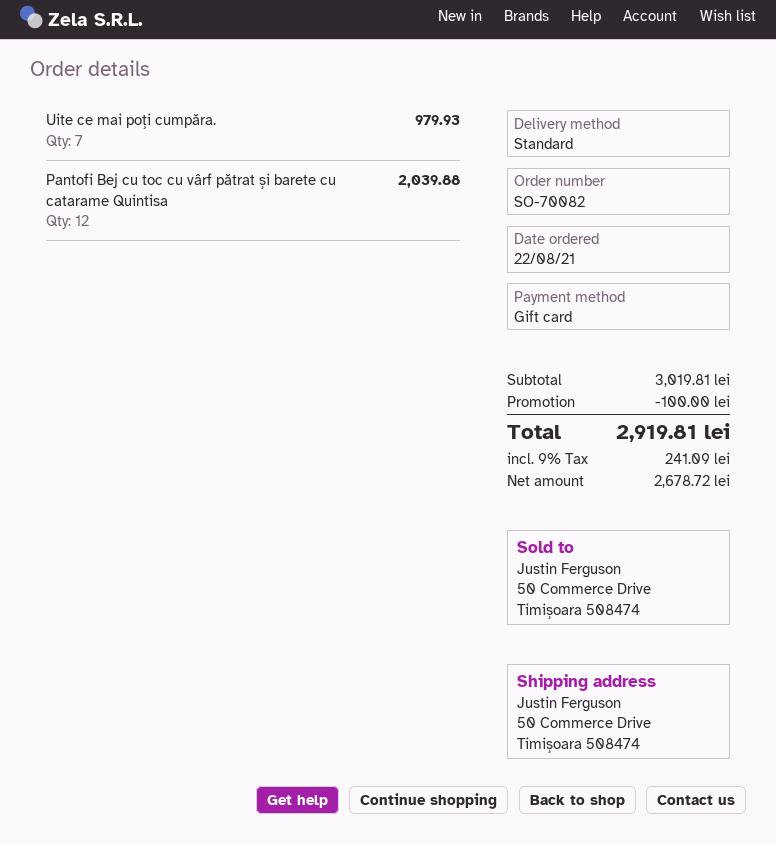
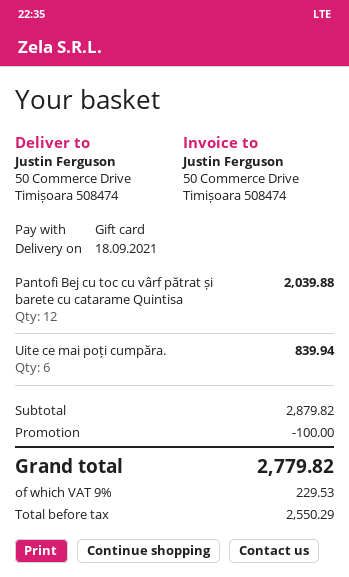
Uite ce mai poți cumpăra.: 7 for 979.93 -> 6 for 839.94
subtotal: 3019.81 -> 2879.82
net: 2678.72 -> 2550.29
tax: 9% = 241.09 -> 9% = 229.53
total: 2919.81 -> 2779.82

